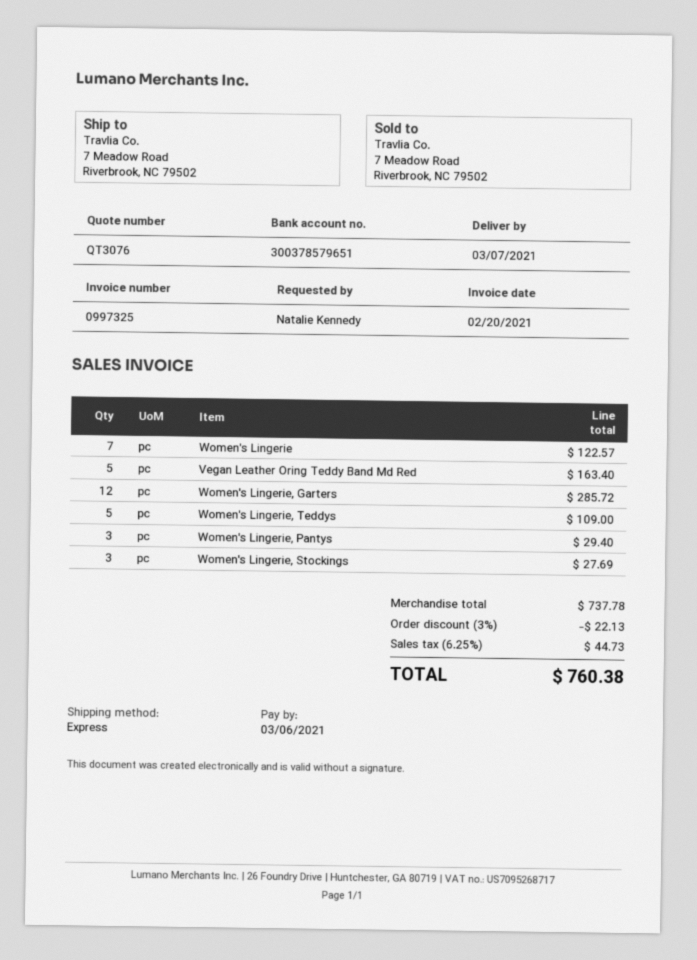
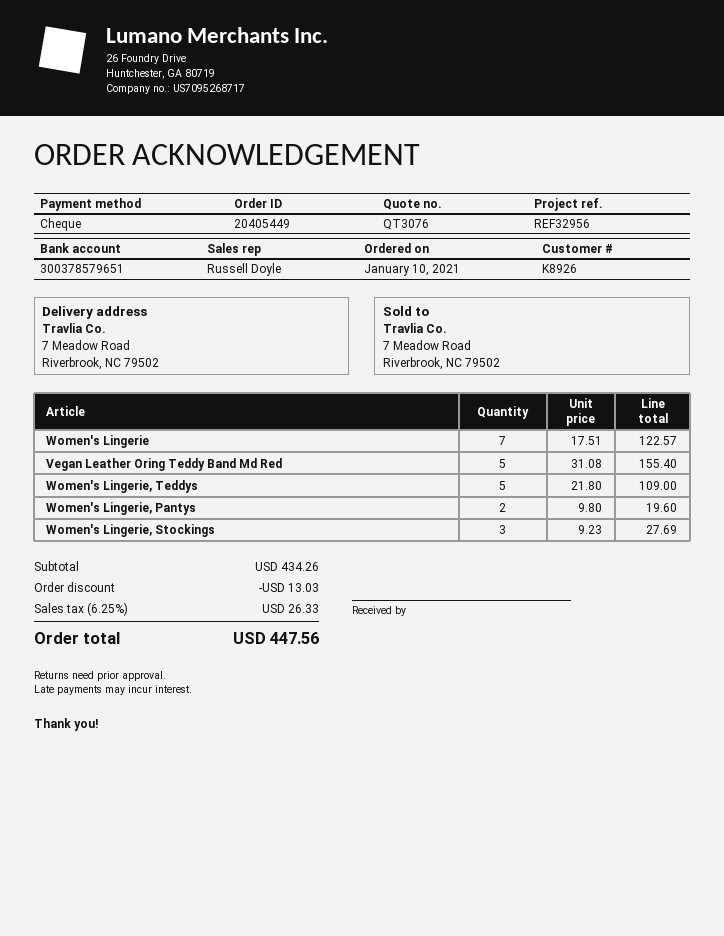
Vegan Leather Oring Teddy Band Md Red: 5 for 163.40 -> 5 for 155.40
Women's Lingerie, Garters: 12 for 285.72 -> none
Women's Lingerie, Pantys: 3 for 29.40 -> 2 for 19.60
subtotal: 737.78 -> 434.26
discount: 22.13 -> 13.03
tax: 6.25% = 44.73 -> 6.25% = 26.33
total: 760.38 -> 447.56

